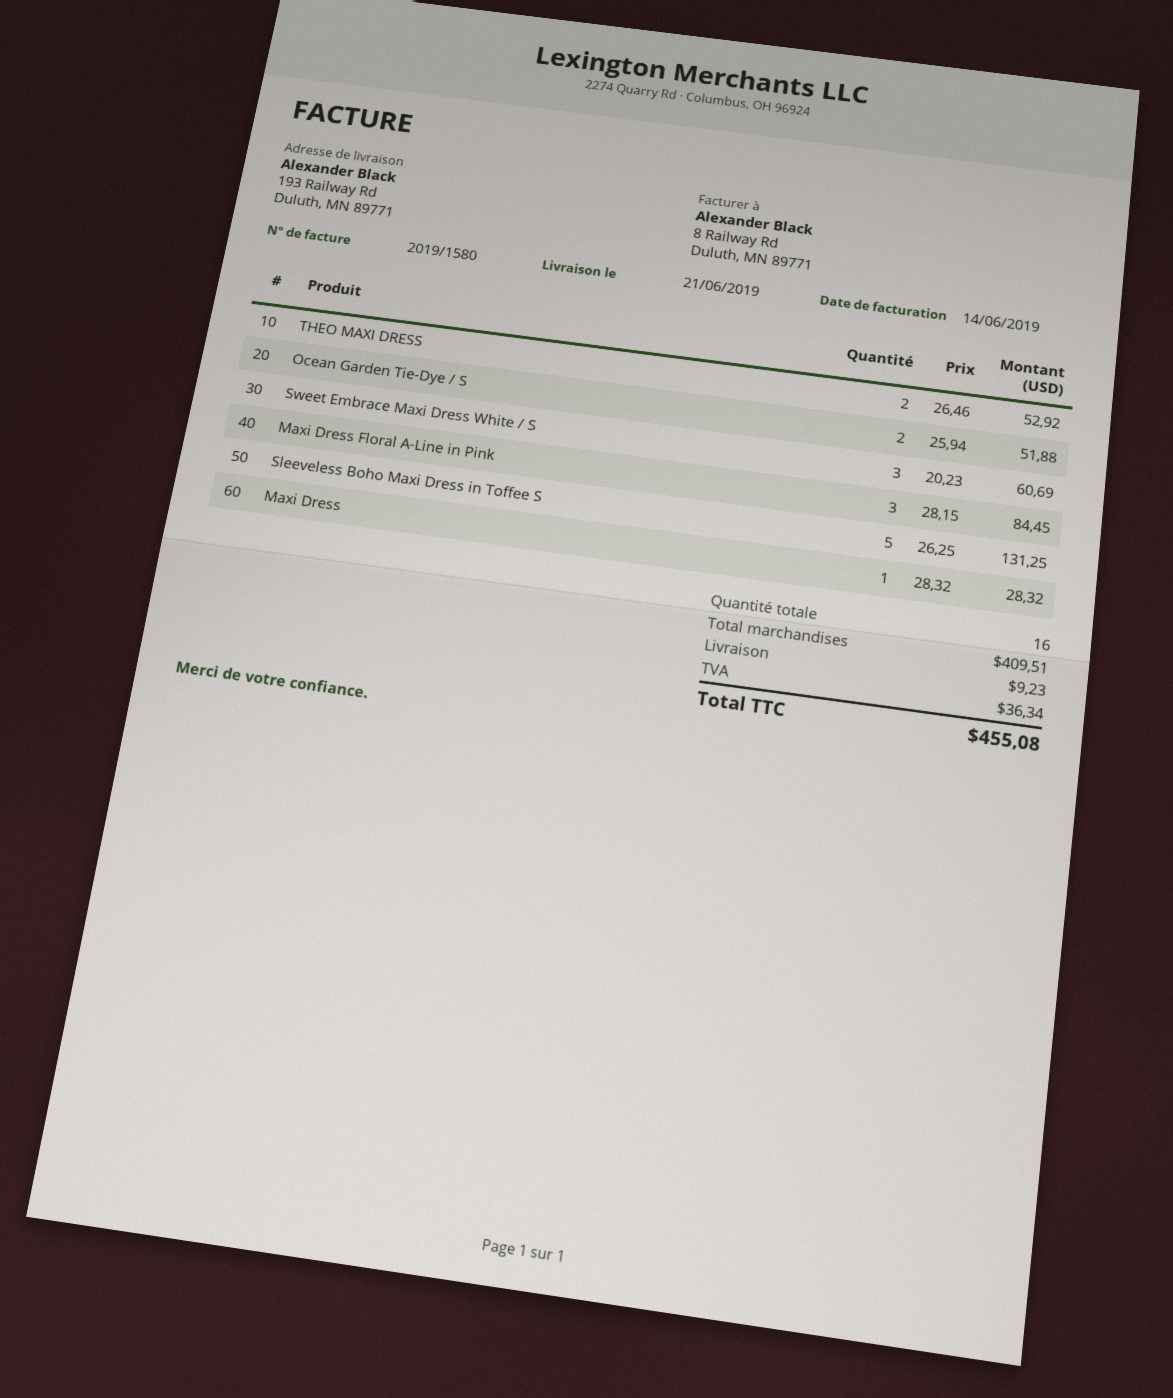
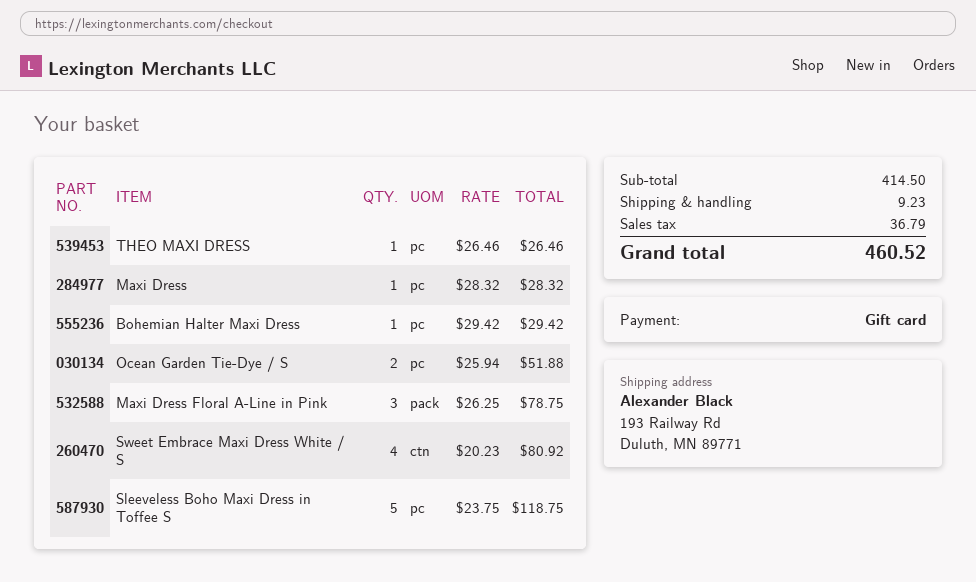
THEO MAXI DRESS: 2 x 26.46 = 52.92 -> 1 x 26.46 = 26.46
Sweet Embrace Maxi Dress White / S: 3 x 20.23 = 60.69 -> 4 x 20.23 = 80.92
Maxi Dress Floral A-Line in Pink: 3 x 28.15 = 84.45 -> 3 x 26.25 = 78.75
Sleeveless Boho Maxi Dress in Toffee S: 5 x 26.25 = 131.25 -> 5 x 23.75 = 118.75
Bohemian Halter Maxi Dress: none -> 1 x 29.42 = 29.42
subtotal: 409.51 -> 414.50
tax: 36.34 -> 36.79
total: 455.08 -> 460.52

